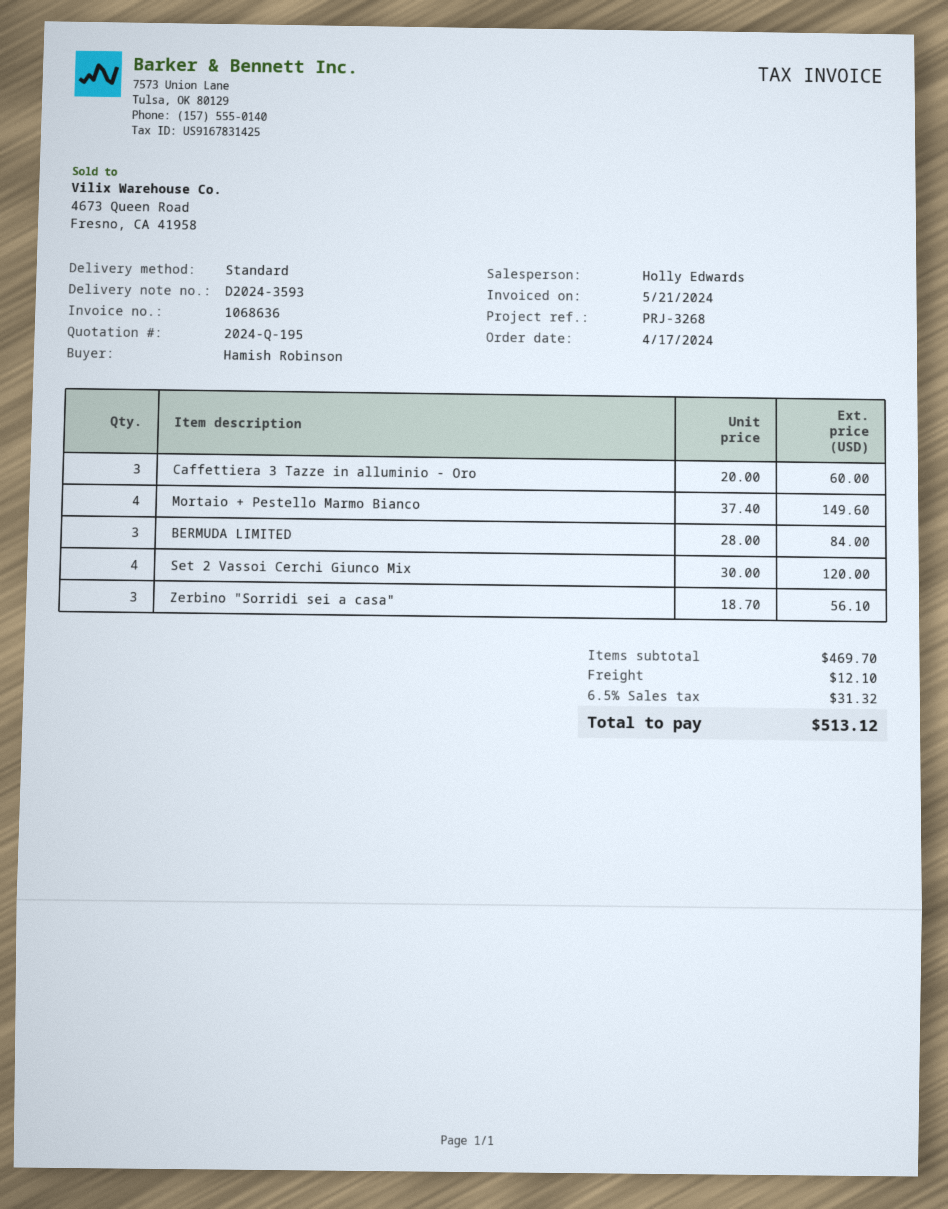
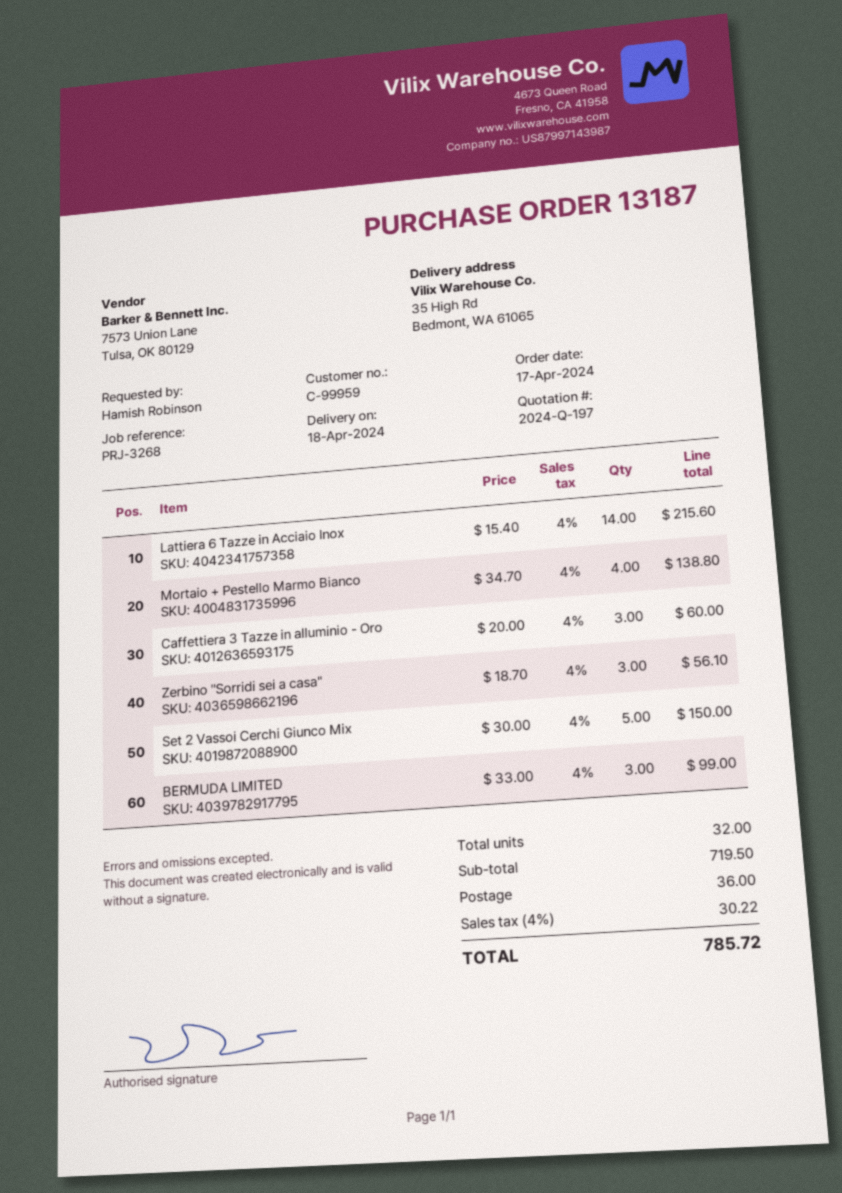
quote number: 2024-Q-195 -> 2024-Q-197
Mortaio + Pestello Marmo Bianco: 4 x 37.40 = 149.60 -> 4 x 34.70 = 138.80
BERMUDA LIMITED: 3 x 28.00 = 84.00 -> 3 x 33.00 = 99.00
Set 2 Vassoi Cerchi Giunco Mix: 4 x 30.00 = 120.00 -> 5 x 30.00 = 150.00
Lattiera 6 Tazze in Acciaio Inox: none -> 14 x 15.40 = 215.60
subtotal: 469.70 -> 719.50
shipping: 12.10 -> 36.00
tax: 6.5% = 31.32 -> 4% = 30.22
total: 513.12 -> 785.72

